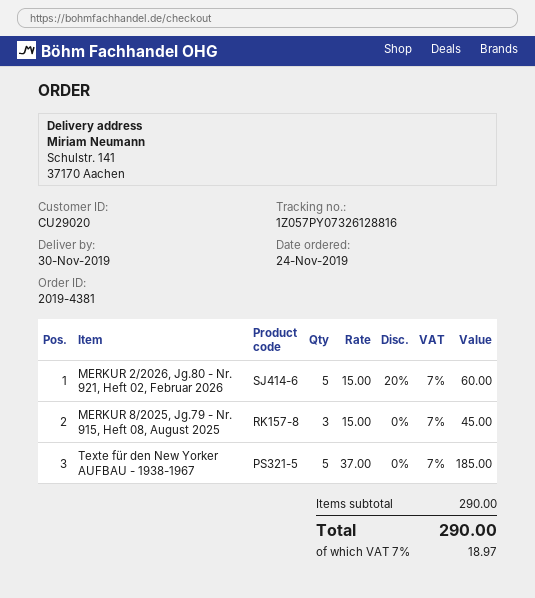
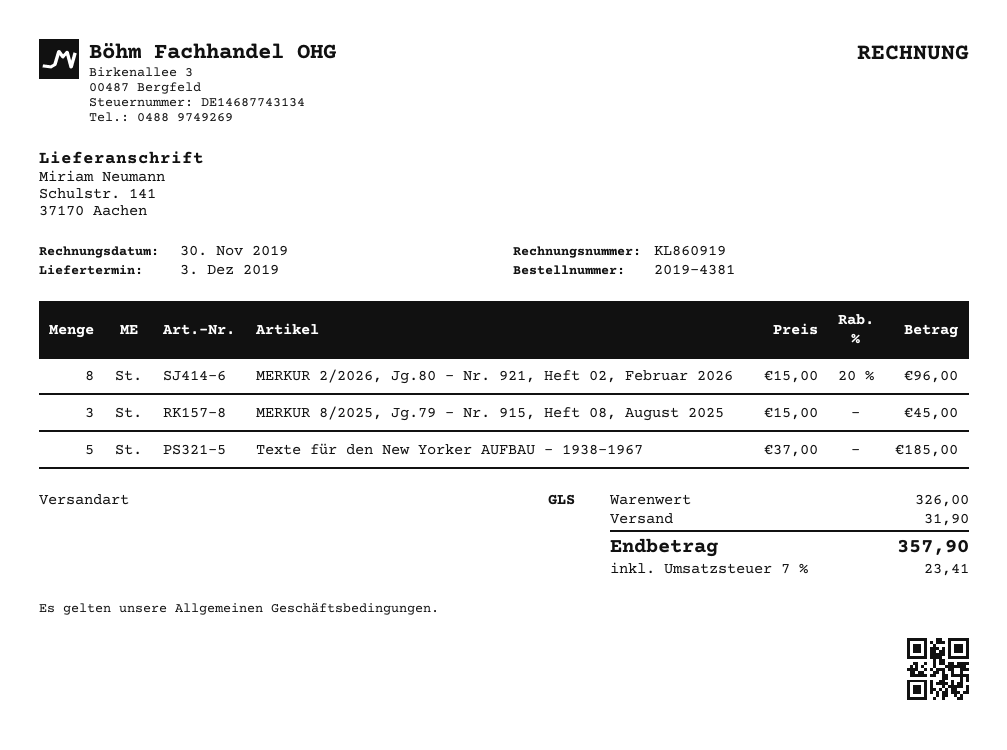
delivery date: 2019-11-30 -> 2019-12-03
MERKUR 2/2026, Jg.80 - Nr. 921, Heft 02, Februar 2026: 5 x 15.00 - 20% = 60.00 -> 8 x 15.00 - 20% = 96.00
subtotal: 290.00 -> 326.00
shipping: none -> 31.90
tax: 7% = 18.97 -> 7% = 23.41
total: 290.00 -> 357.90

